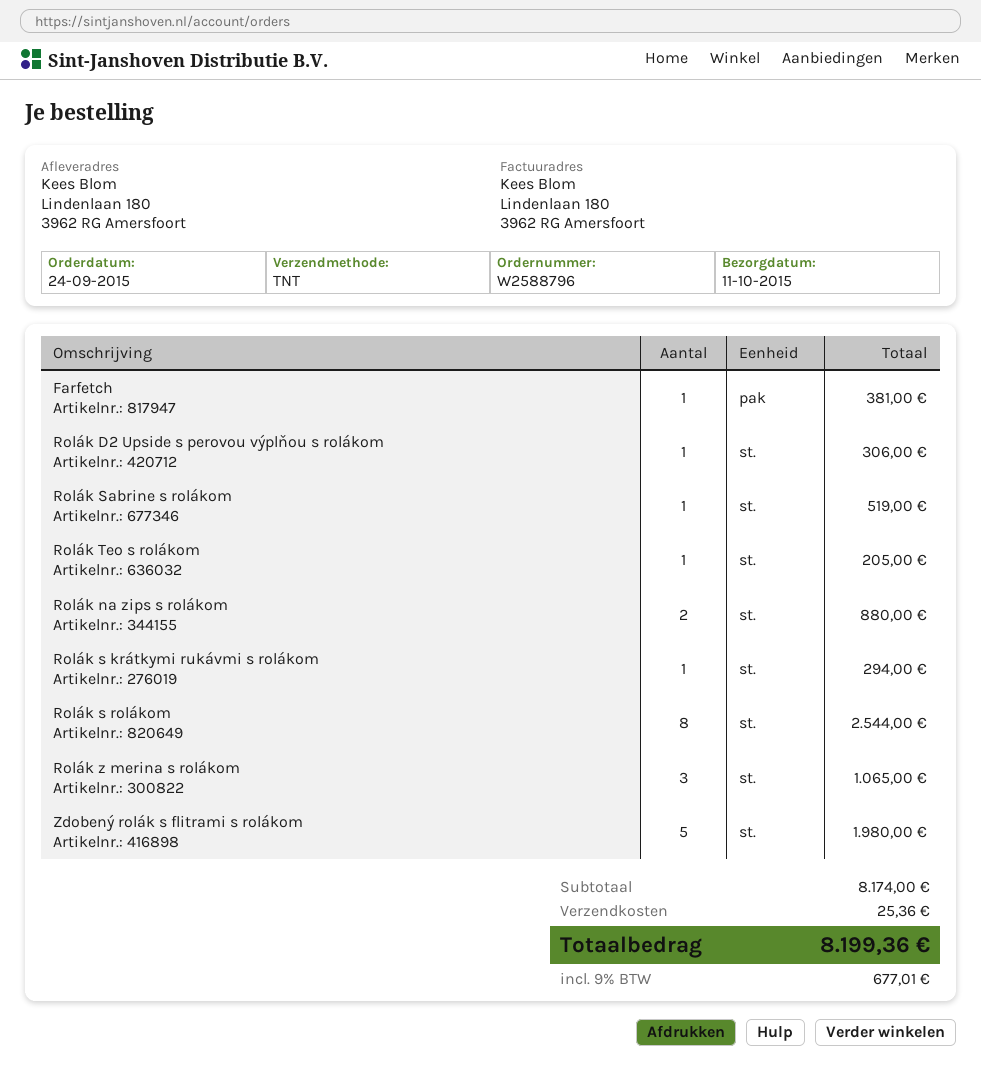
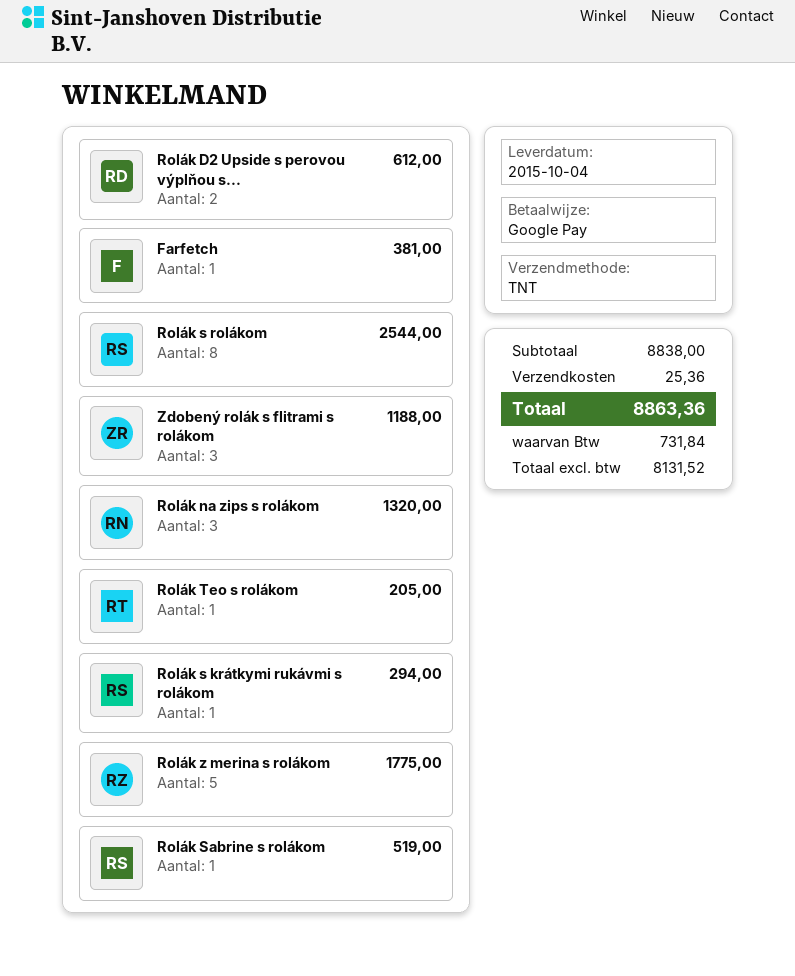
delivery date: 2015-10-11 -> 2015-10-04
Rolák D2 Upside s perovou výplňou s rolákom: 1 for 306.00 -> 2 for 612.00
Rolák na zips s rolákom: 2 for 880.00 -> 3 for 1320.00
Rolák z merina s rolákom: 3 for 1065.00 -> 5 for 1775.00
Zdobený rolák s flitrami s rolákom: 5 for 1980.00 -> 3 for 1188.00
subtotal: 8174.00 -> 8838.00
tax: 677.01 -> 731.84
total: 8199.36 -> 8863.36

